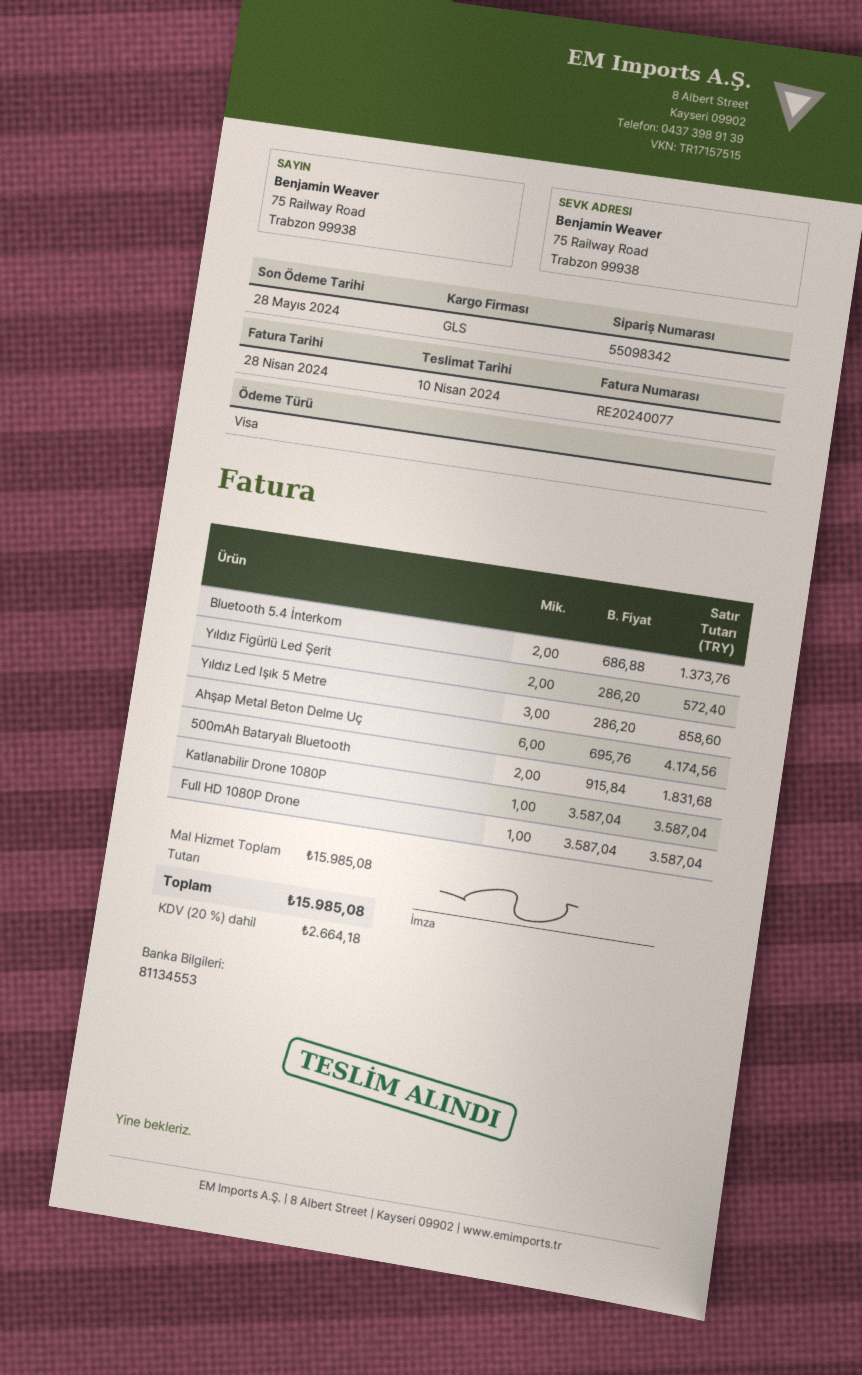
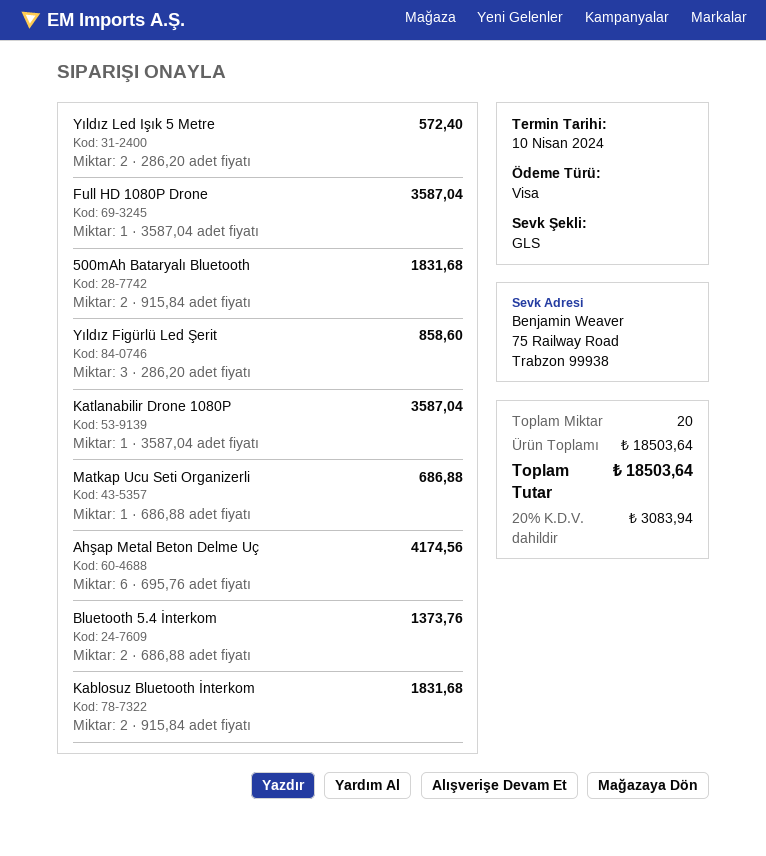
Yıldız Figürlü Led Şerit: 2 x 286.20 = 572.40 -> 3 x 286.20 = 858.60
Yıldız Led Işık 5 Metre: 3 x 286.20 = 858.60 -> 2 x 286.20 = 572.40
Matkap Ucu Seti Organizerli: none -> 1 x 686.88 = 686.88
Kablosuz Bluetooth İnterkom: none -> 2 x 915.84 = 1831.68
subtotal: 15985.08 -> 18503.64
tax: 20% = 2664.18 -> 20% = 3083.94
total: 15985.08 -> 18503.64

